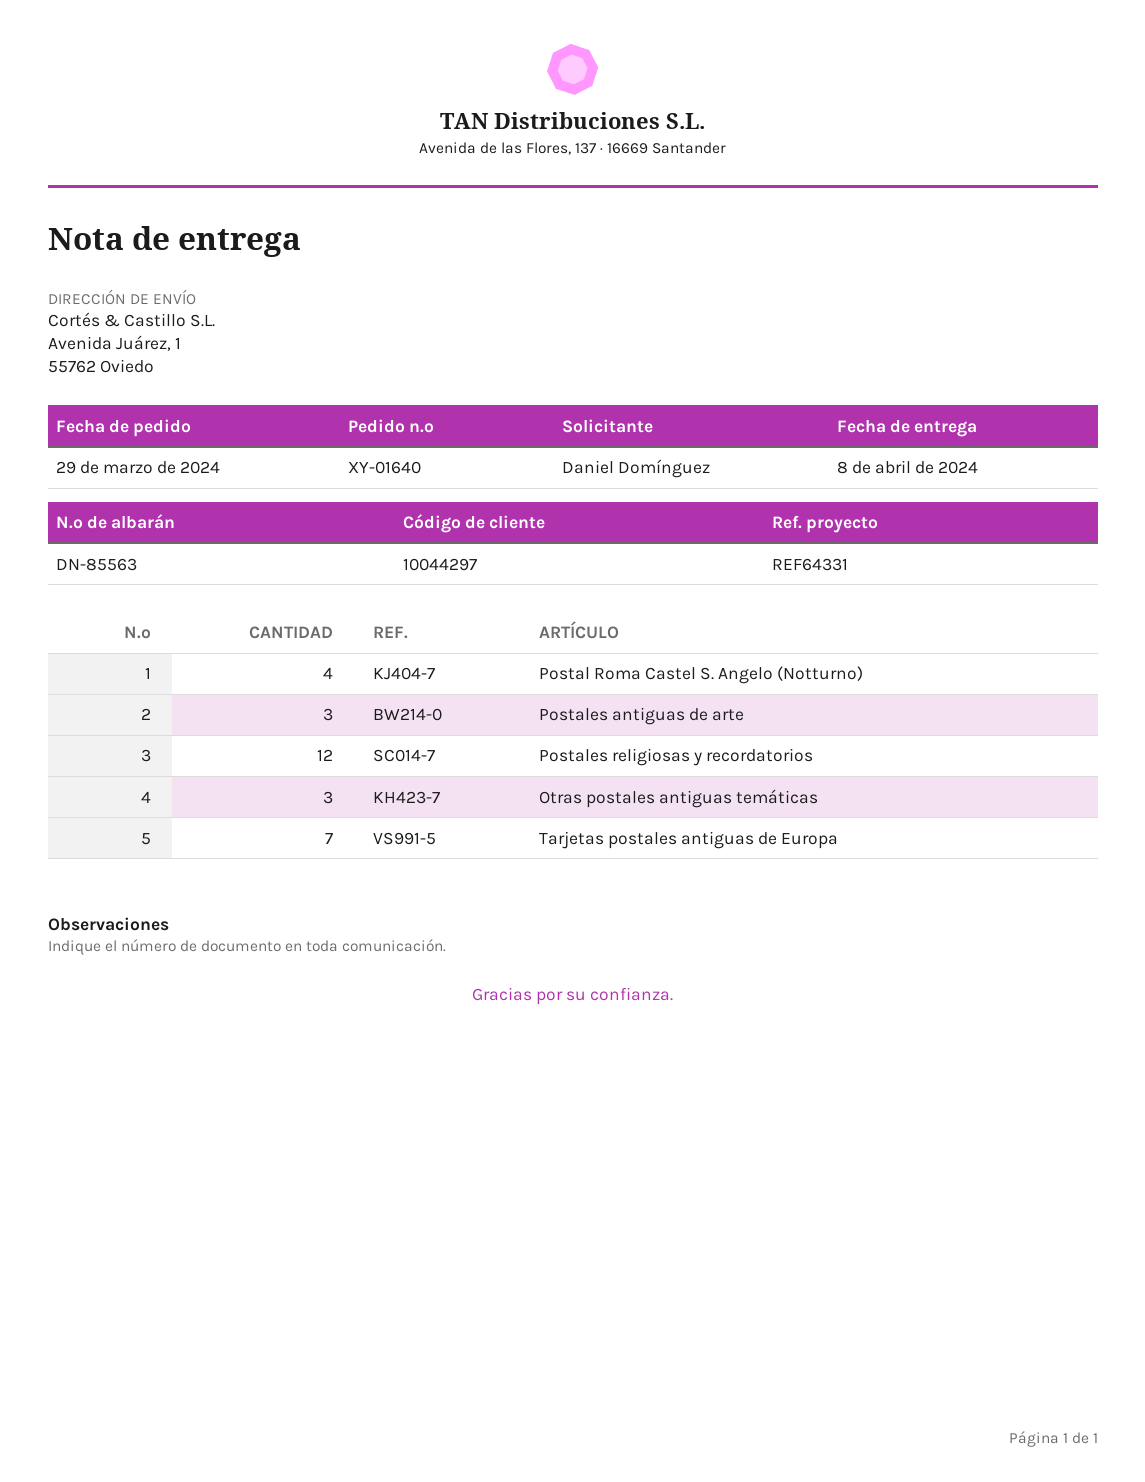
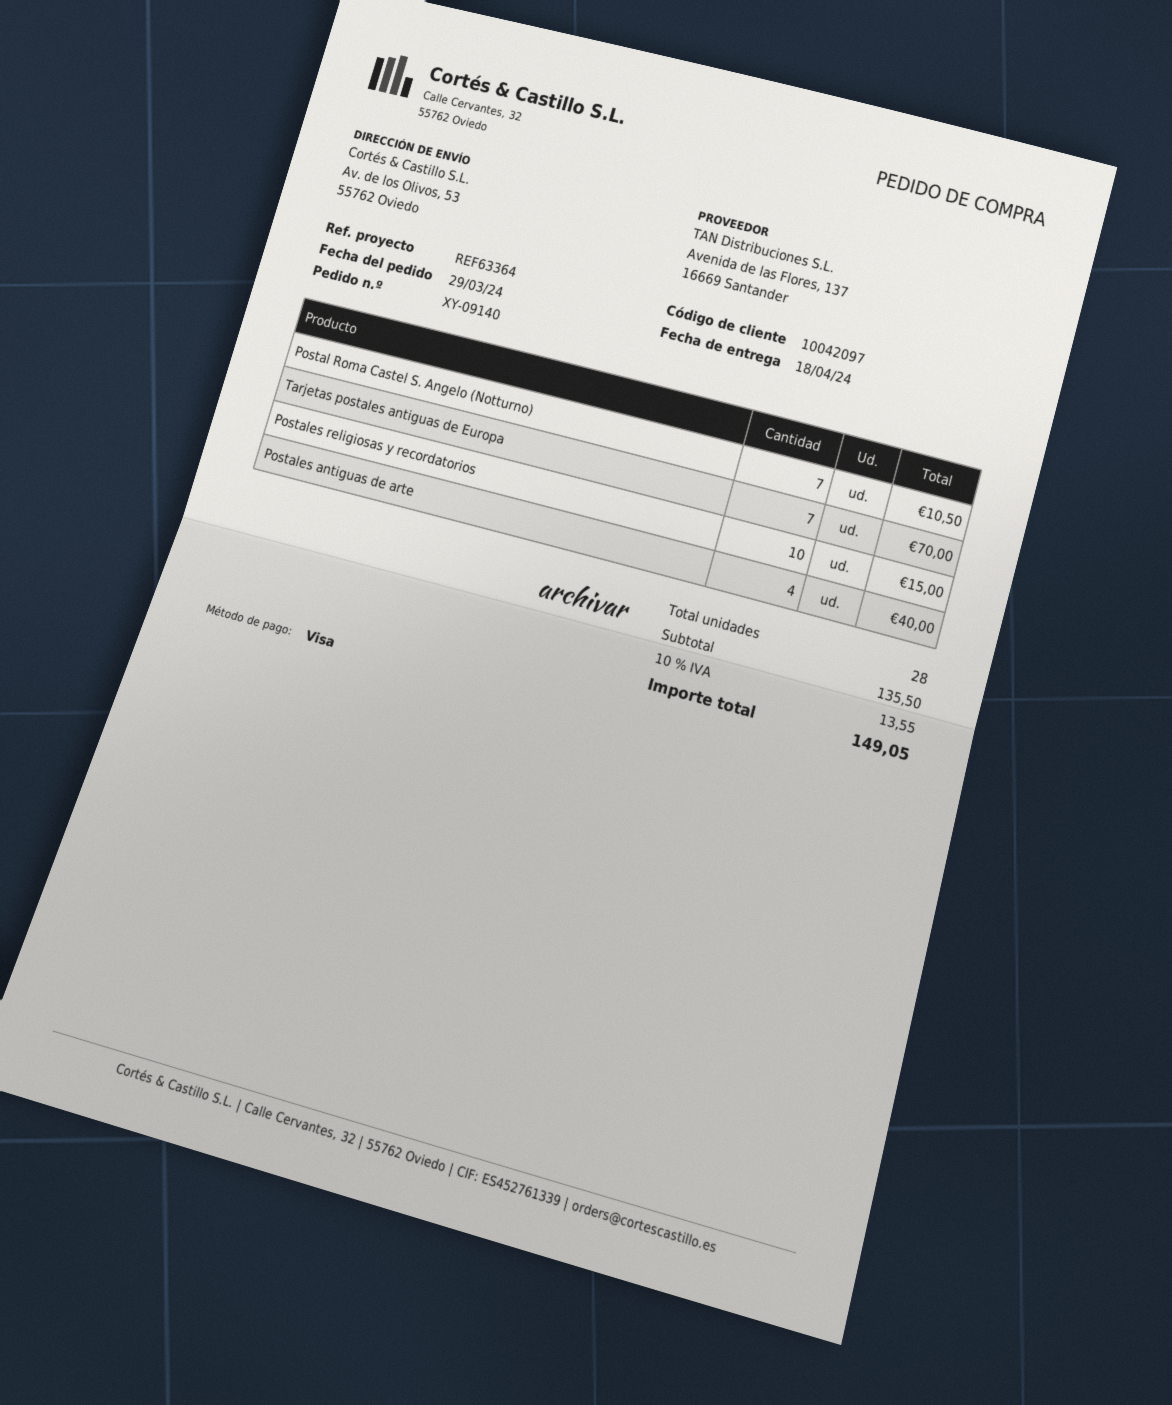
order number: XY-01640 -> XY-09140
delivery date: 2024-04-08 -> 2024-04-18
customer number: 10044297 -> 10042097
reference: REF64331 -> REF63364
ship to: Avenida Juárez, 1, 55762 Oviedo -> Av. de los Olivos, 53, 55762 Oviedo
Postal Roma Castel S. Angelo (Notturno): 4 -> 7
Postales antiguas de arte: 3 -> 4
Postales religiosas y recordatorios: 12 -> 10
Otras postales antiguas temáticas: 3 -> none

